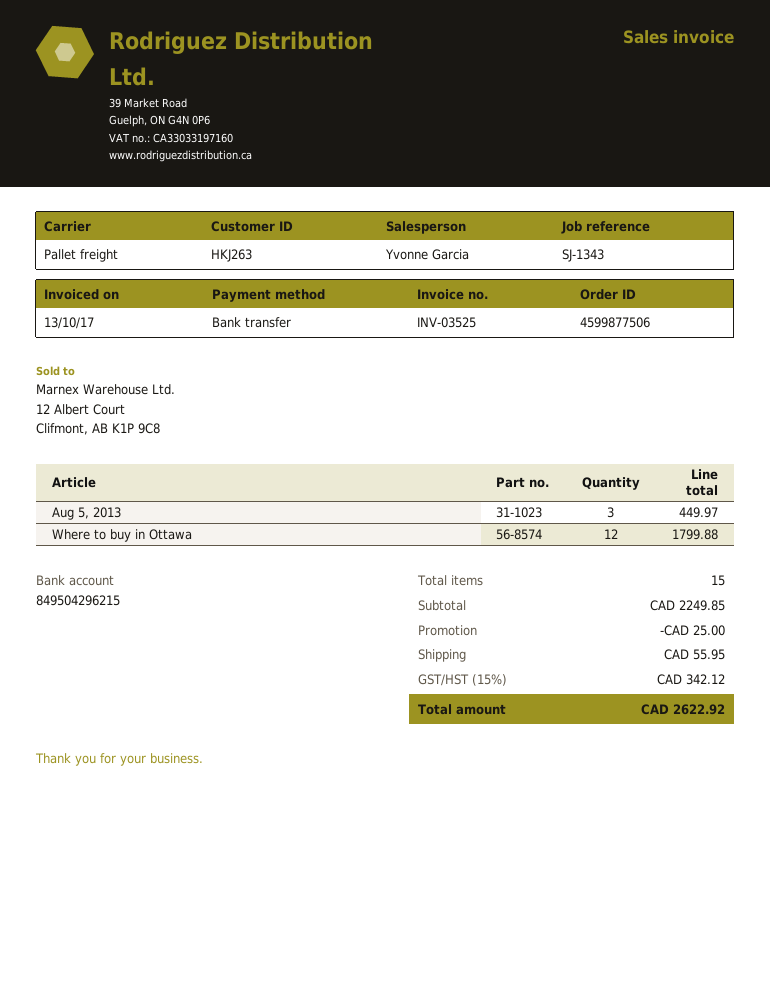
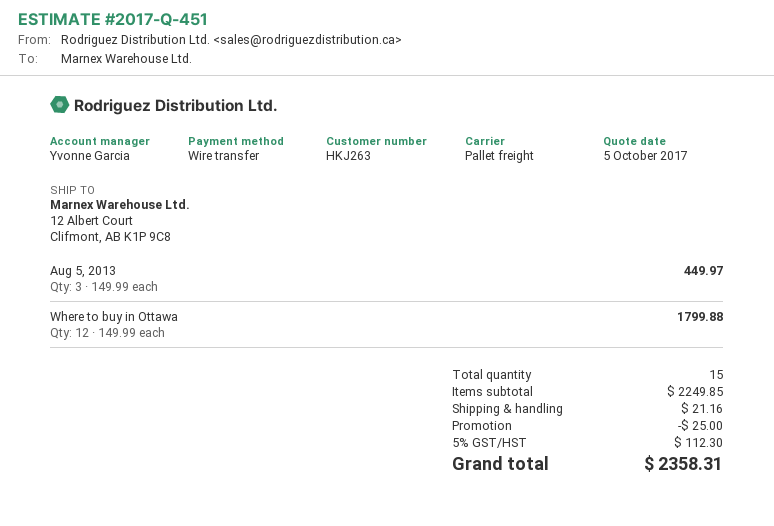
shipping: 55.95 -> 21.16
tax: 15% = 342.12 -> 5% = 112.30
total: 2622.92 -> 2358.31

